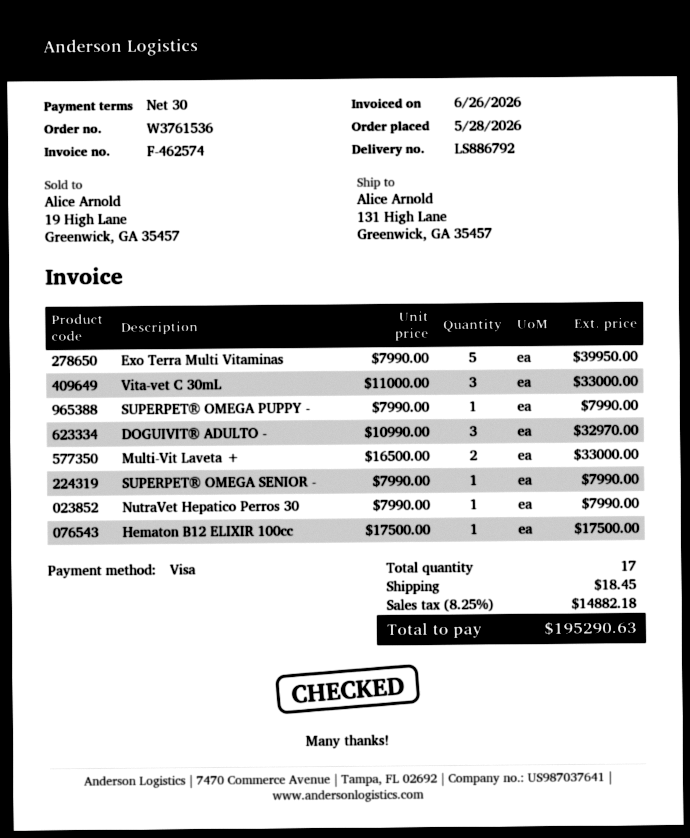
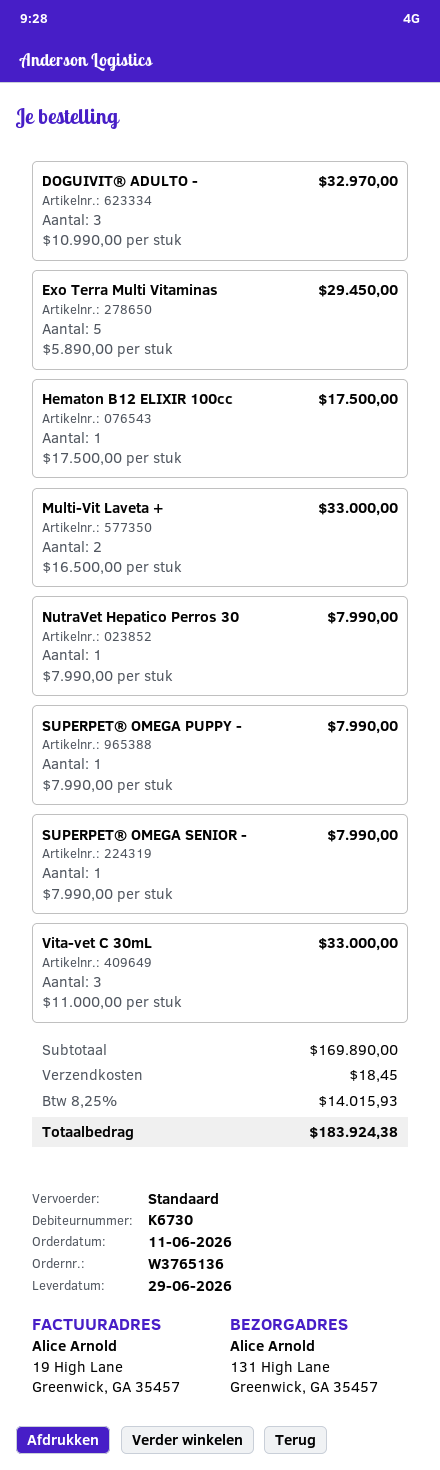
order number: W3761536 -> W3765136
order date: 2026-05-28 -> 2026-06-11
Exo Terra Multi Vitaminas: 5 x 7990.00 = 39950.00 -> 5 x 5890.00 = 29450.00
tax: 8.25% = 14882.18 -> 8.25% = 14015.93
total: 195290.63 -> 183924.38

